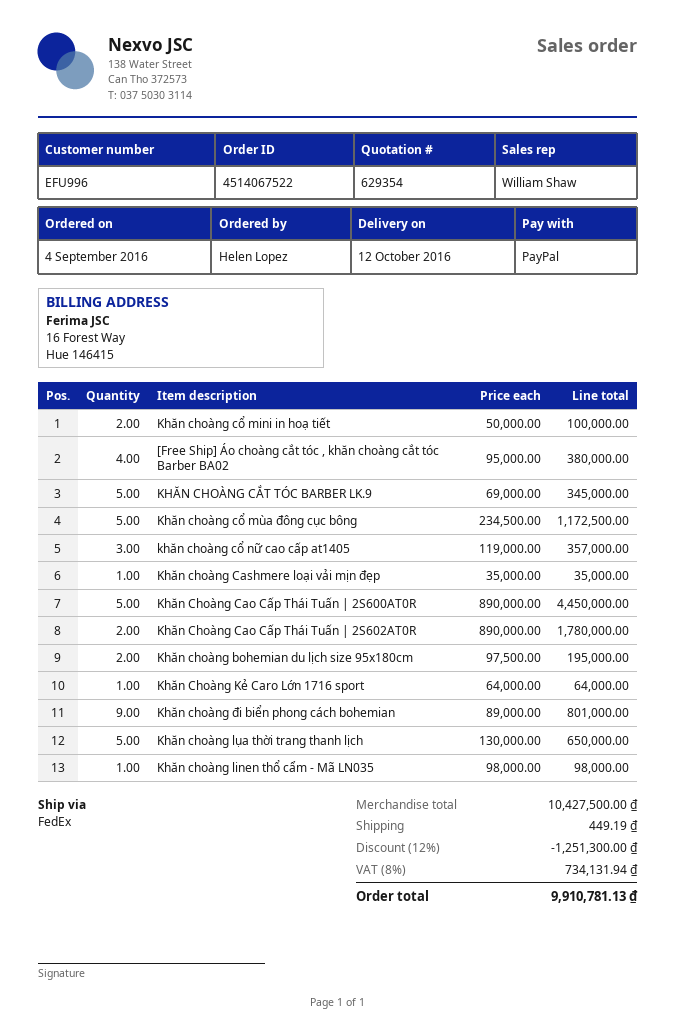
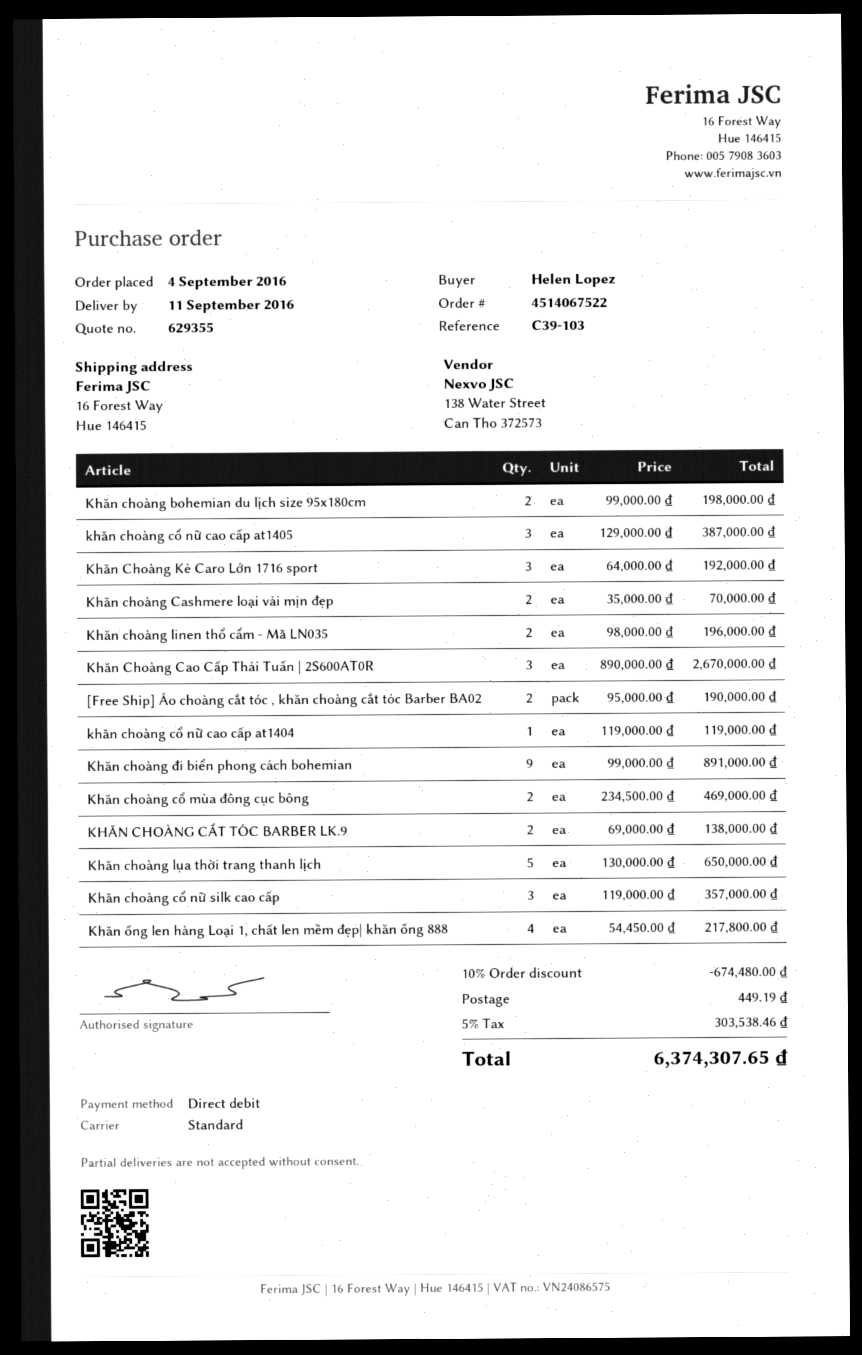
quote number: 629354 -> 629355
delivery date: 2016-10-12 -> 2016-09-11
payment method: PayPal -> direct debit
shipping method: FedEx -> standard
Khăn choàng cổ mini in hoạ tiết: 2 x 50000.00 = 100000.00 -> none
[Free Ship] Áo choàng cắt tóc , khăn choàng cắt tóc Barber BA02: 4 x 95000.00 = 380000.00 -> 2 x 95000.00 = 190000.00
KHĂN CHOÀNG CẮT TÓC BARBER LK.9: 5 x 69000.00 = 345000.00 -> 2 x 69000.00 = 138000.00
Khăn choàng cổ mùa đông cục bông: 5 x 234500.00 = 1172500.00 -> 2 x 234500.00 = 469000.00
khăn choàng cổ nữ cao cấp at1405: 3 x 119000.00 = 357000.00 -> 3 x 129000.00 = 387000.00
Khăn choàng Cashmere loại vải mịn đẹp: 1 x 35000.00 = 35000.00 -> 2 x 35000.00 = 70000.00
Khăn Choàng Cao Cấp Thái Tuấn | 2S600AT0R: 5 x 890000.00 = 4450000.00 -> 3 x 890000.00 = 2670000.00
Khăn Choàng Cao Cấp Thái Tuấn | 2S602AT0R: 2 x 890000.00 = 1780000.00 -> none
Khăn choàng bohemian du lịch size 95x180cm: 2 x 97500.00 = 195000.00 -> 2 x 99000.00 = 198000.00
Khăn Choàng Kẻ Caro Lớn 1716 sport: 1 x 64000.00 = 64000.00 -> 3 x 64000.00 = 192000.00
Khăn choàng đi biển phong cách bohemian: 9 x 89000.00 = 801000.00 -> 9 x 99000.00 = 891000.00
Khăn choàng linen thổ cẩm - Mã LN035: 1 x 98000.00 = 98000.00 -> 2 x 98000.00 = 196000.00
khăn choàng cổ nữ cao cấp at1404: none -> 1 x 119000.00 = 119000.00
Khăn choàng cổ nữ silk cao cấp: none -> 3 x 119000.00 = 357000.00
Khăn ống len hàng Loại 1, chất len mềm đẹp| khăn ống 888: none -> 4 x 54450.00 = 217800.00
discount: 12% = 1251300.00 -> 10% = 674480.00
tax: 8% = 734131.94 -> 5% = 303538.46
total: 9910781.13 -> 6374307.65

